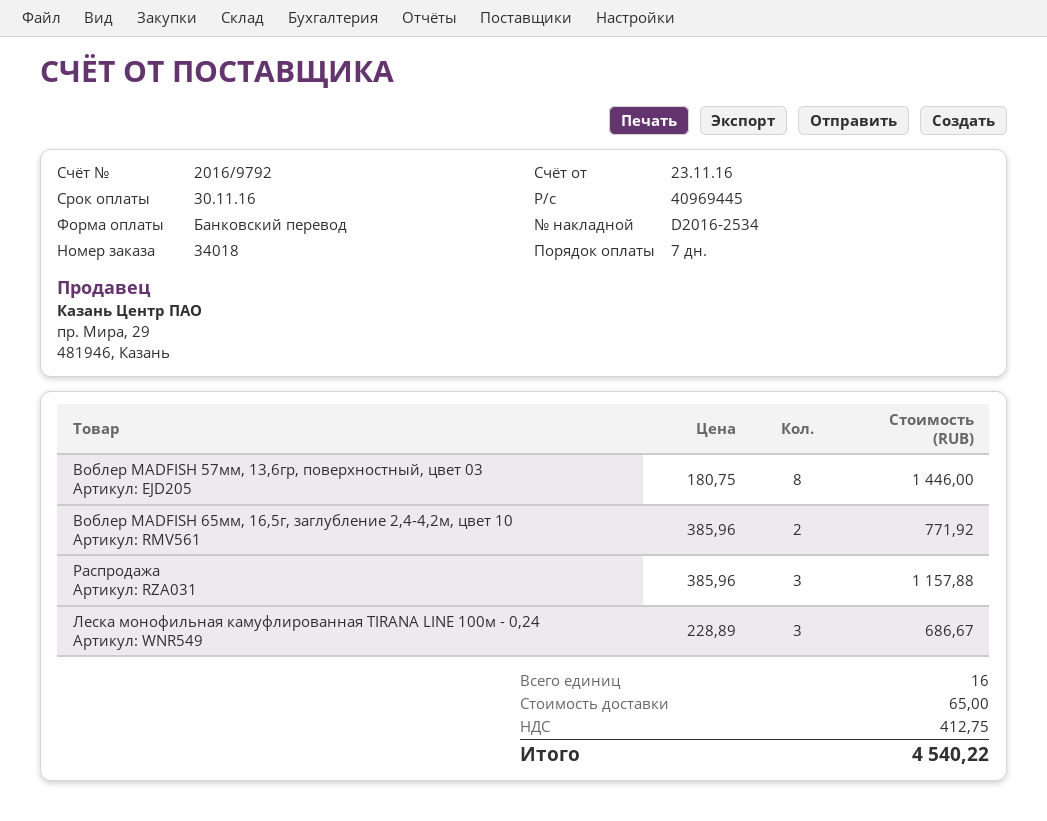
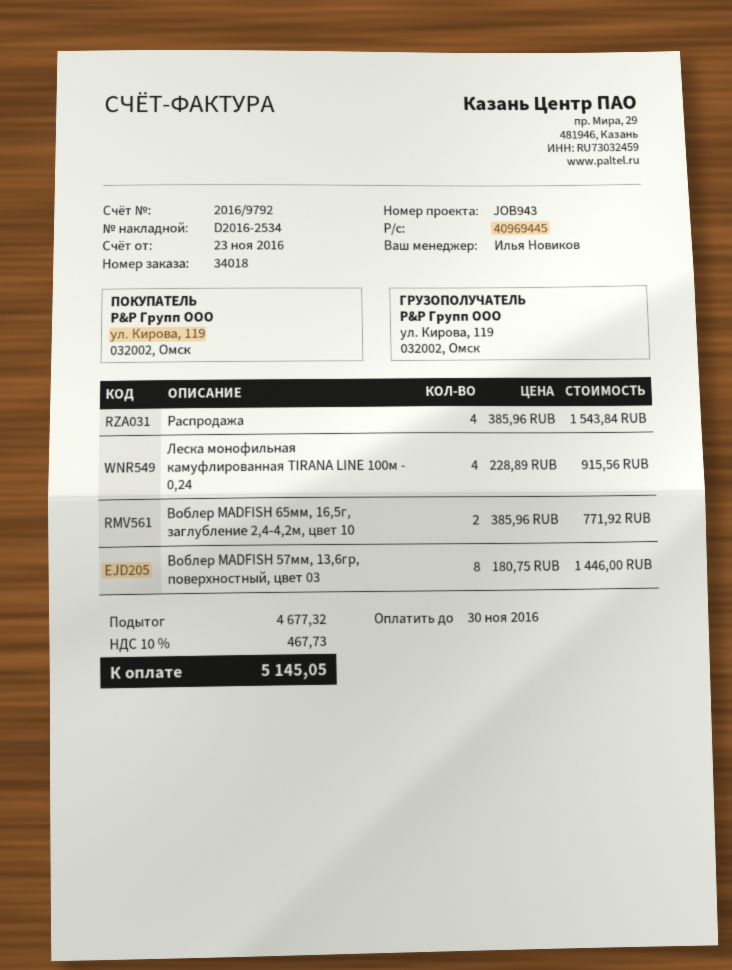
Распродажа: 3 x 385.96 = 1157.88 -> 4 x 385.96 = 1543.84
Леска монофильная камуфлированная TIRANA LINE 100м - 0,24: 3 x 228.89 = 686.67 -> 4 x 228.89 = 915.56
shipping: 65.00 -> none
tax: 412.75 -> 467.73
total: 4540.22 -> 5145.05

